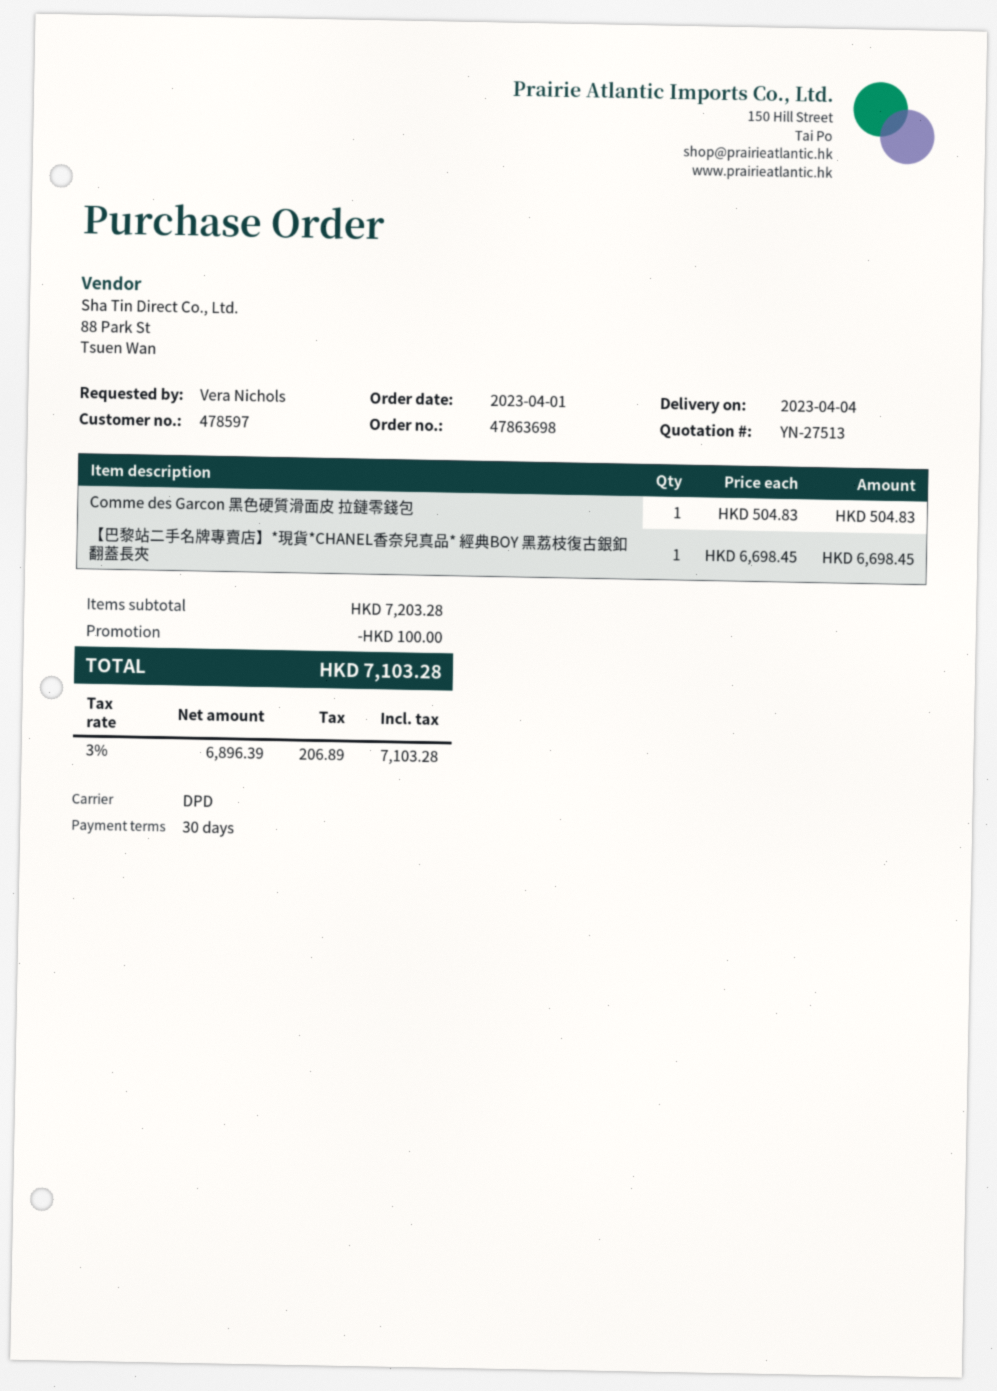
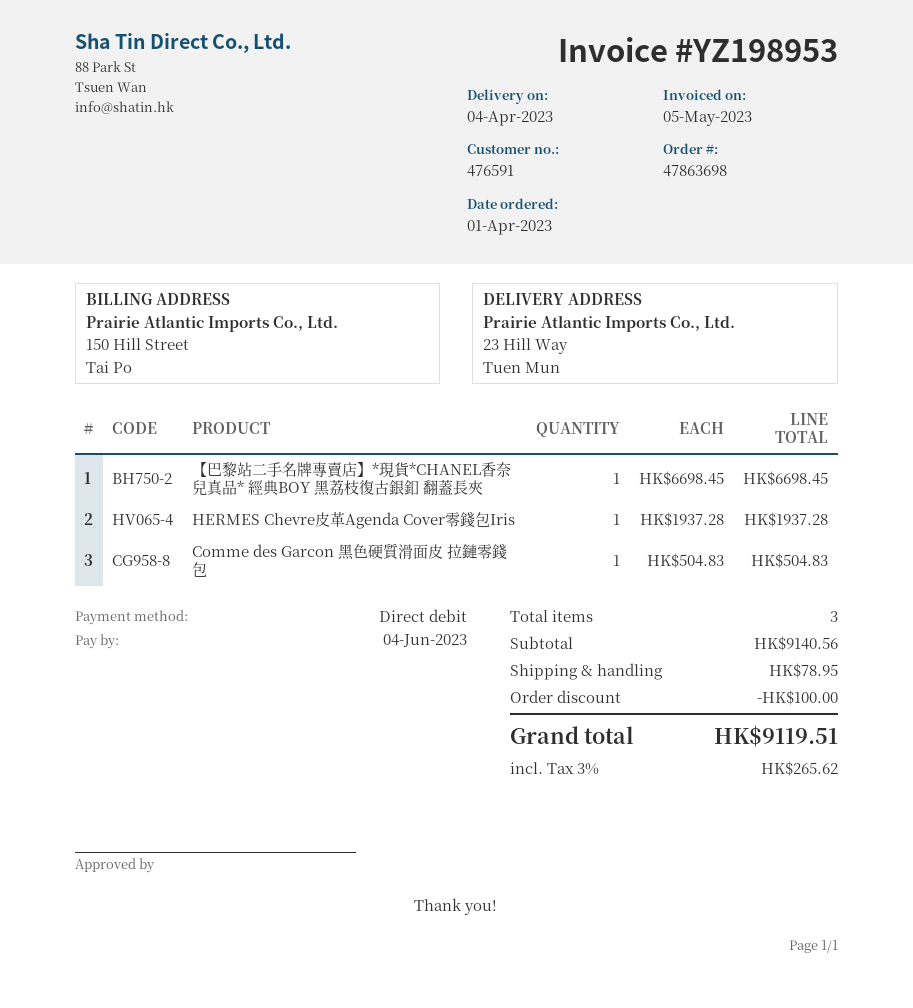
customer number: 478597 -> 476591
HERMES Chevre皮革Agenda Cover零錢包Iris: none -> 1 x 1937.28 = 1937.28
subtotal: 7203.28 -> 9140.56
shipping: none -> 78.95
tax: 3% = 206.89 -> 3% = 265.62
total: 7103.28 -> 9119.51

